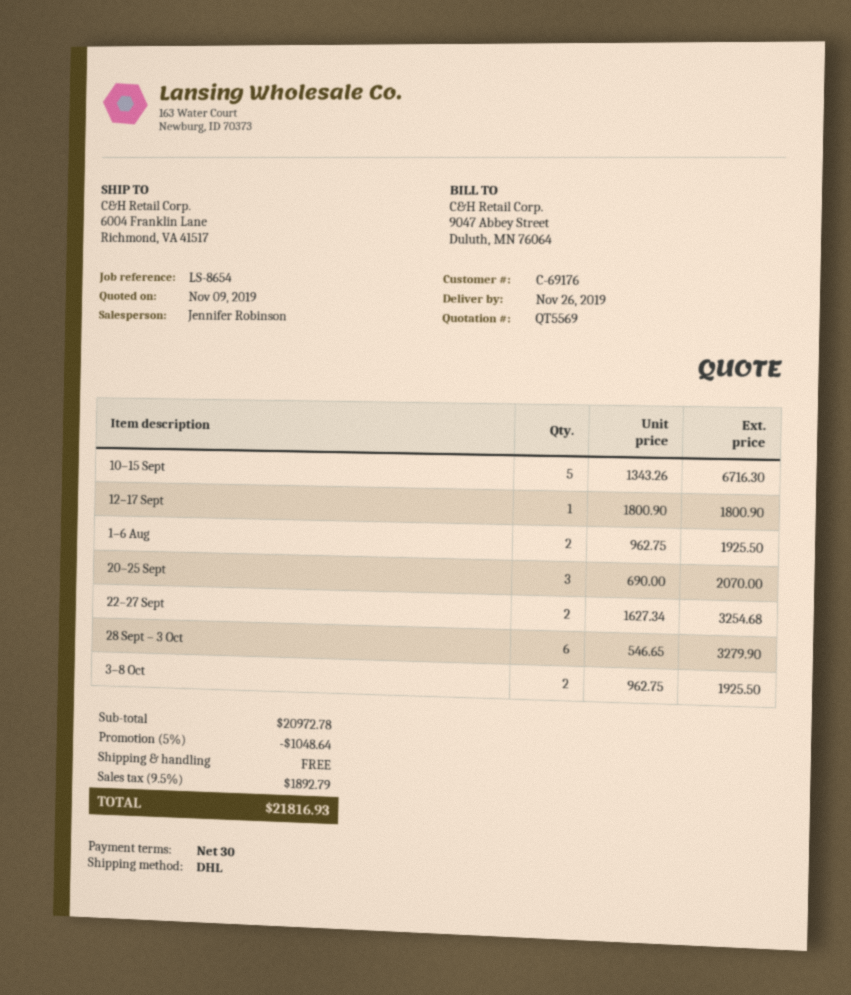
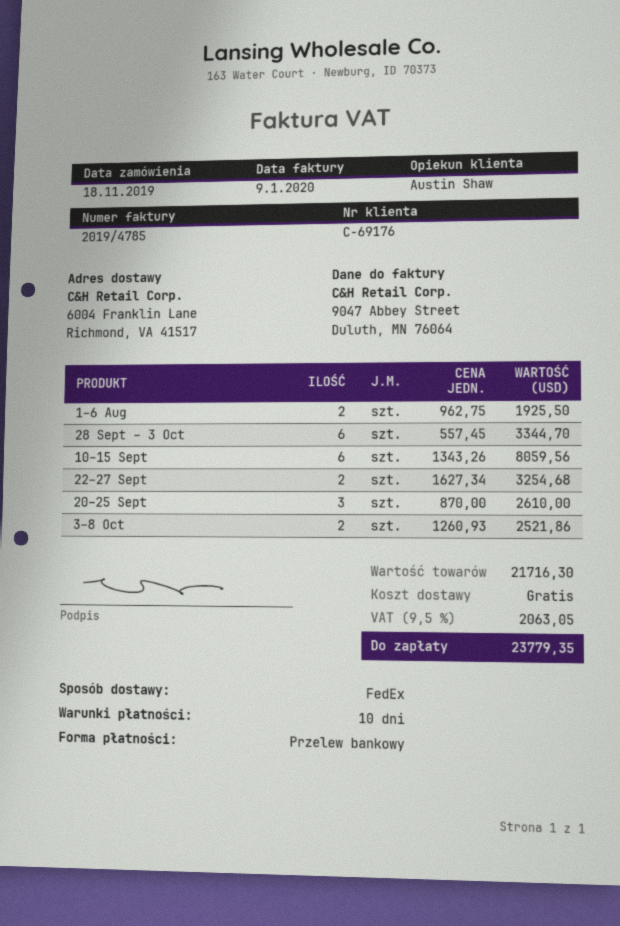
payment terms: 30 days -> 10 days
sales rep: Jennifer Robinson -> Austin Shaw
shipping method: DHL -> FedEx
10–15 Sept: 5 x 1343.26 = 6716.30 -> 6 x 1343.26 = 8059.56
12–17 Sept: 1 x 1800.90 = 1800.90 -> none
20–25 Sept: 3 x 690.00 = 2070.00 -> 3 x 870.00 = 2610.00
28 Sept – 3 Oct: 6 x 546.65 = 3279.90 -> 6 x 557.45 = 3344.70
3–8 Oct: 2 x 962.75 = 1925.50 -> 2 x 1260.93 = 2521.86
subtotal: 20972.78 -> 21716.30
discount: 5% = 1048.64 -> none
tax: 9.5% = 1892.79 -> 9.5% = 2063.05
total: 21816.93 -> 23779.35

